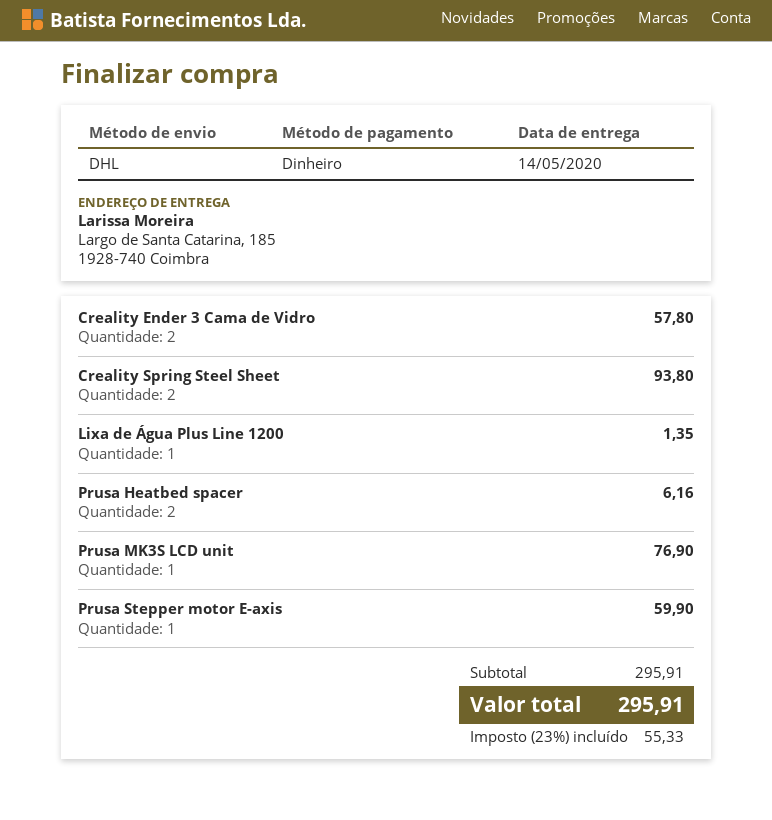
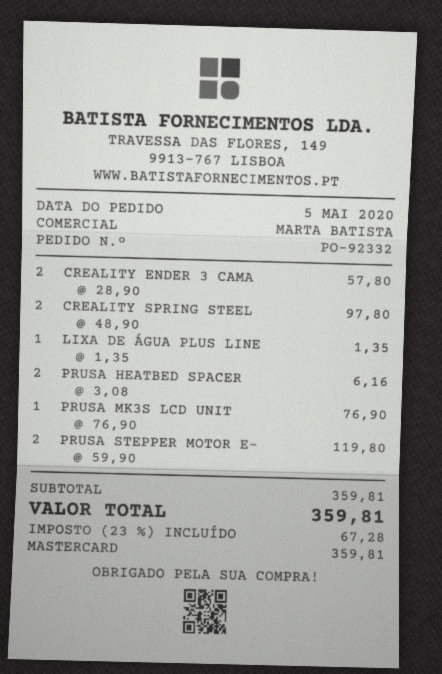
payment method: cash -> Mastercard
Creality Spring Steel Sheet: 2 for 93.80 -> 2 for 97.80
Prusa Stepper motor E-axis: 1 for 59.90 -> 2 for 119.80
subtotal: 295.91 -> 359.81
tax: 23% = 55.33 -> 23% = 67.28
total: 295.91 -> 359.81

